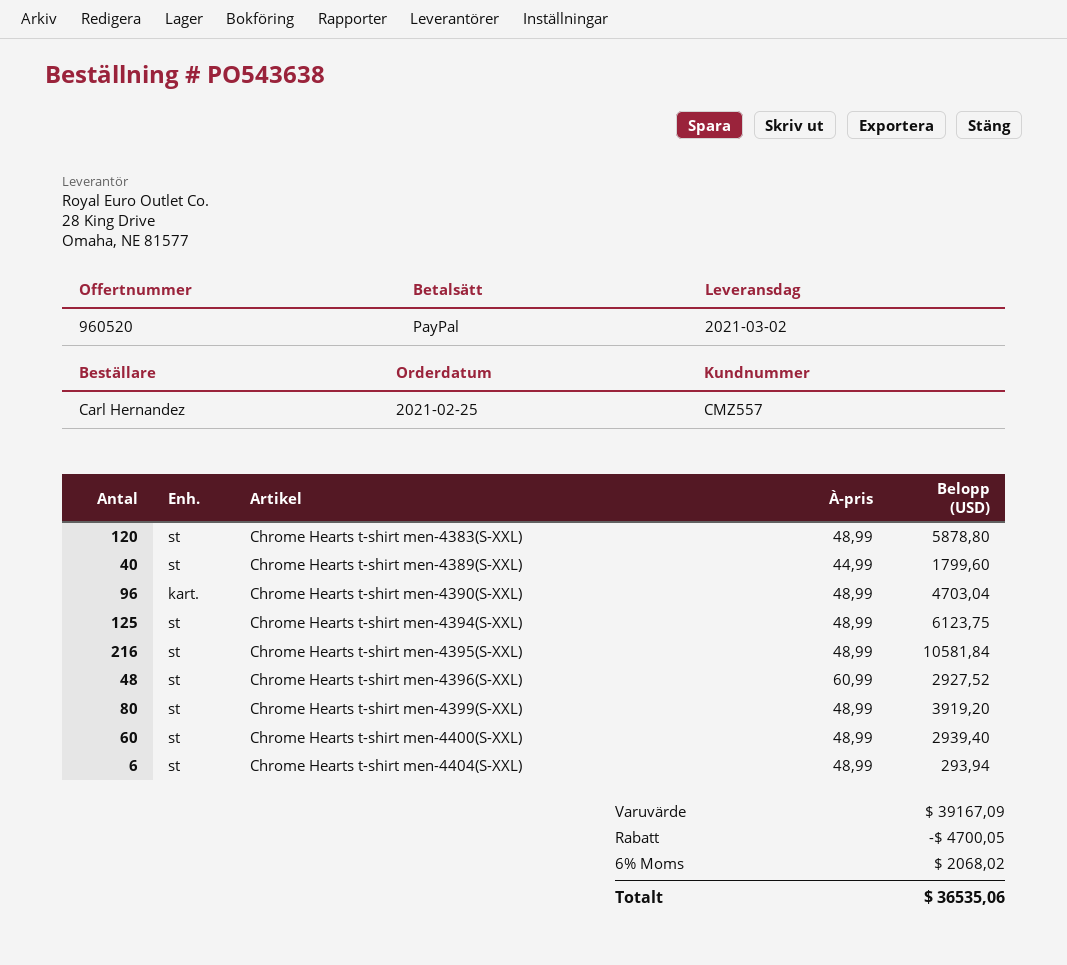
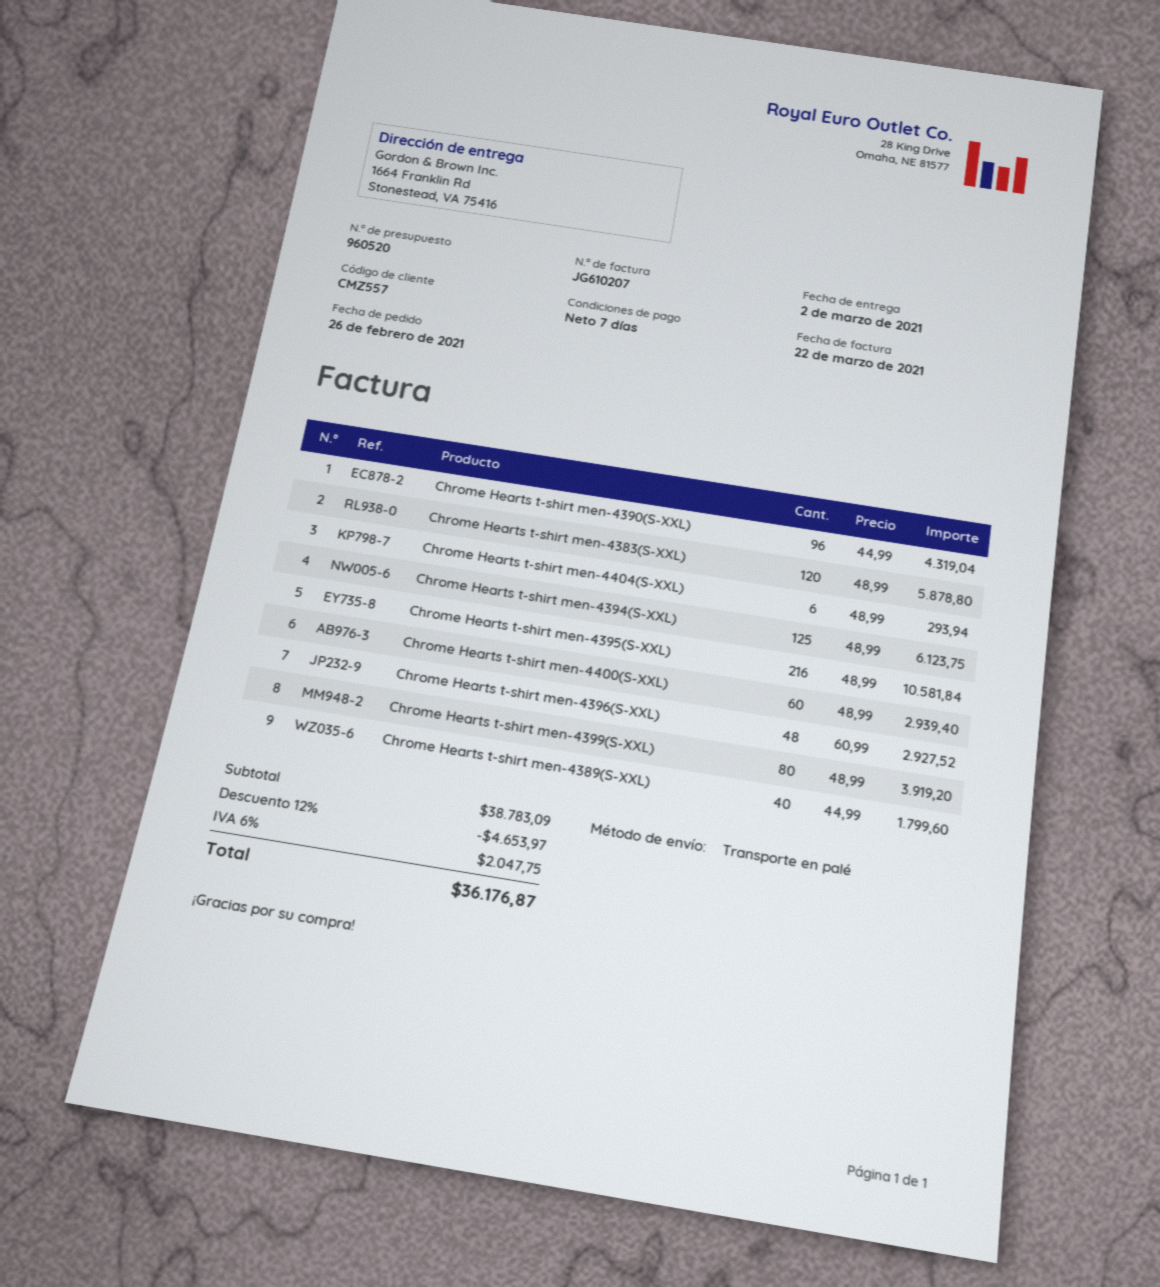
order date: 2021-02-25 -> 2021-02-26
Chrome Hearts t-shirt men-4390(S-XXL): 96 x 48.99 = 4703.04 -> 96 x 44.99 = 4319.04
subtotal: 39167.09 -> 38783.09
discount: 4700.05 -> 4653.97
tax: 6% = 2068.02 -> 6% = 2047.75
total: 36535.06 -> 36176.87

